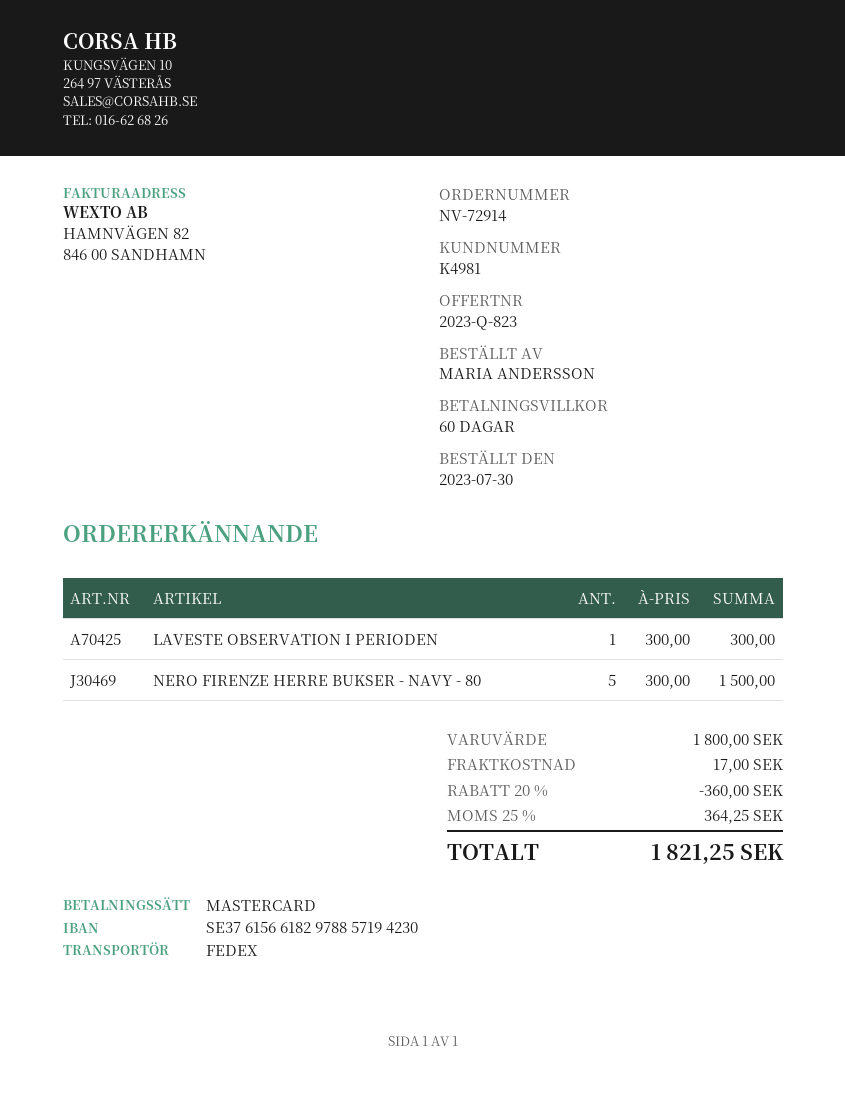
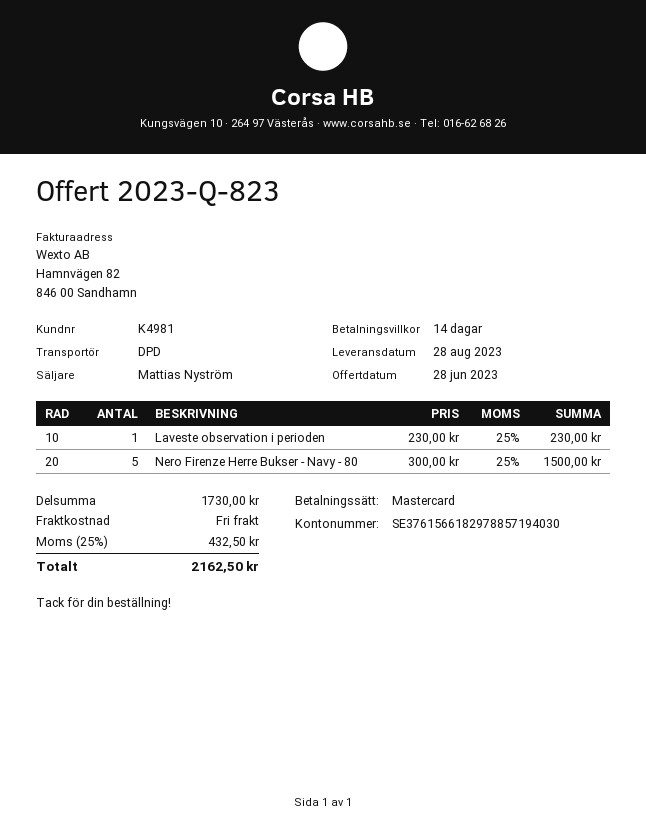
payment terms: 60 days -> 14 days
bank account: SE3761566182978857194230 -> SE3761566182978857194030
shipping method: FedEx -> DPD
LAVESTE OBSERVATION I PERIODEN: 1 x 300.00 = 300.00 -> 1 x 230.00 = 230.00
subtotal: 1800.00 -> 1730.00
discount: 20% = 360.00 -> none
shipping: 17.00 -> 0.00
tax: 25% = 364.25 -> 25% = 432.50
total: 1821.25 -> 2162.50

